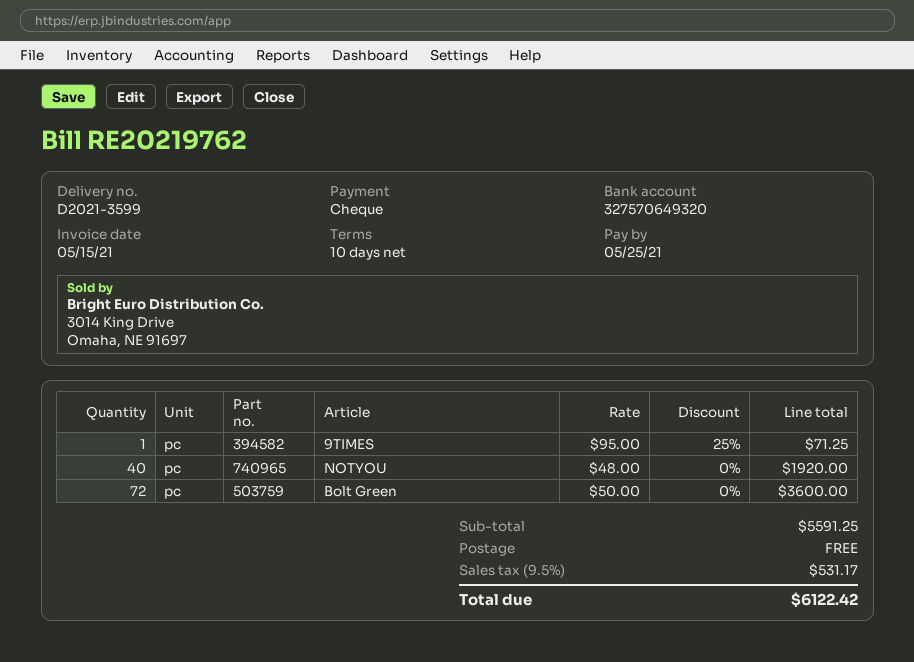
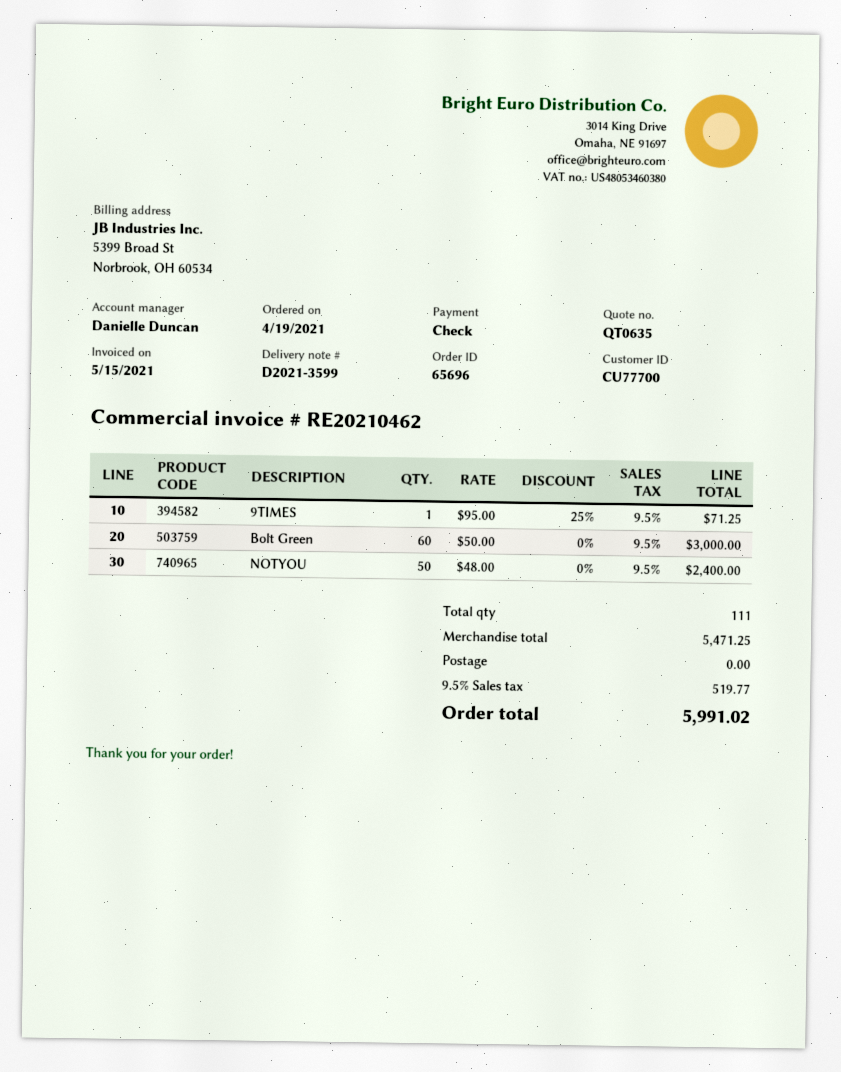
invoice number: RE20219762 -> RE20210462
NOTYOU: 40 x 48.00 = 1920.00 -> 50 x 48.00 = 2400.00
Bolt Green: 72 x 50.00 = 3600.00 -> 60 x 50.00 = 3000.00
subtotal: 5591.25 -> 5471.25
tax: 9.5% = 531.17 -> 9.5% = 519.77
total: 6122.42 -> 5991.02

